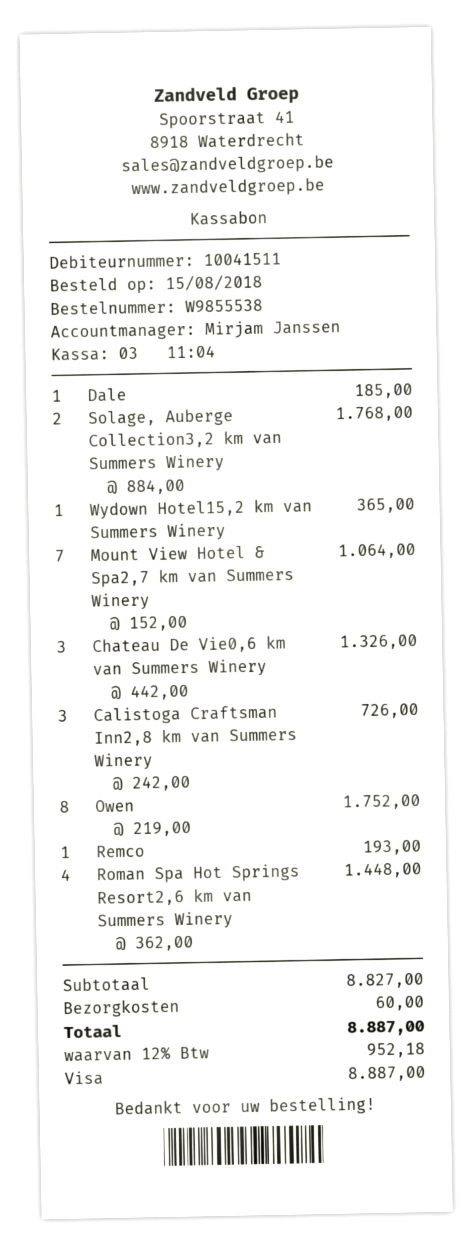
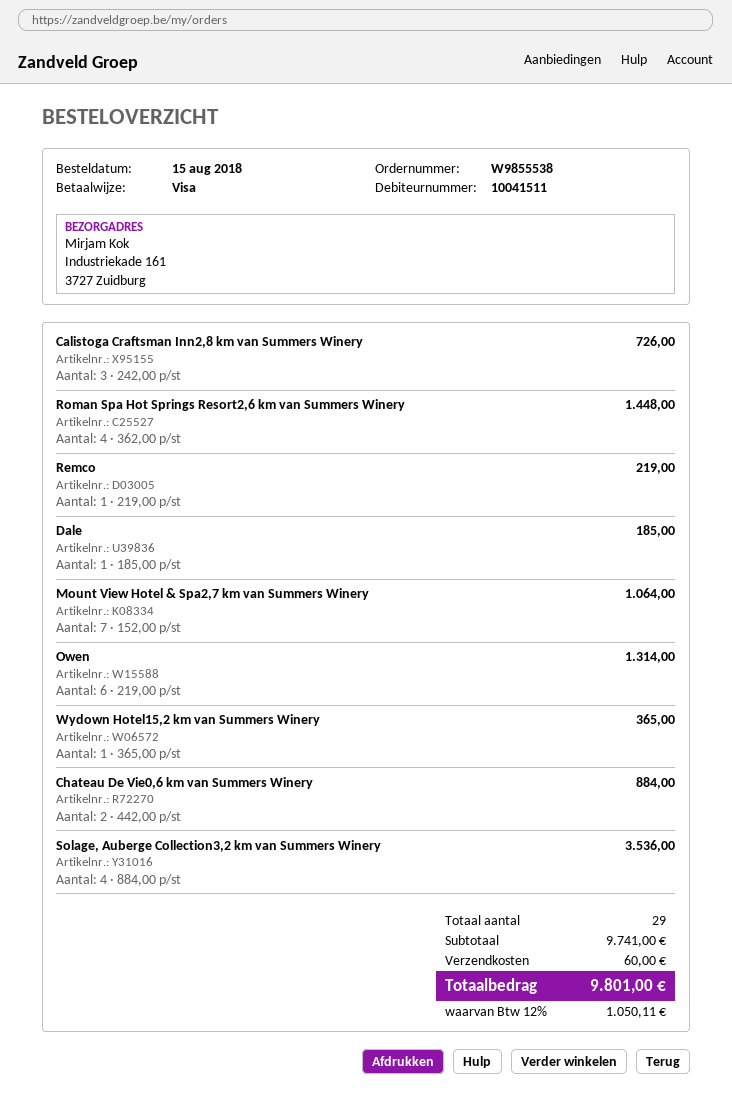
Solage, Auberge Collection3,2 km van Summers Winery: 2 x 884.00 = 1768.00 -> 4 x 884.00 = 3536.00
Chateau De Vie0,6 km van Summers Winery: 3 x 442.00 = 1326.00 -> 2 x 442.00 = 884.00
Owen: 8 x 219.00 = 1752.00 -> 6 x 219.00 = 1314.00
Remco: 1 x 193.00 = 193.00 -> 1 x 219.00 = 219.00
subtotal: 8827.00 -> 9741.00
tax: 12% = 952.18 -> 12% = 1050.11
total: 8887.00 -> 9801.00

